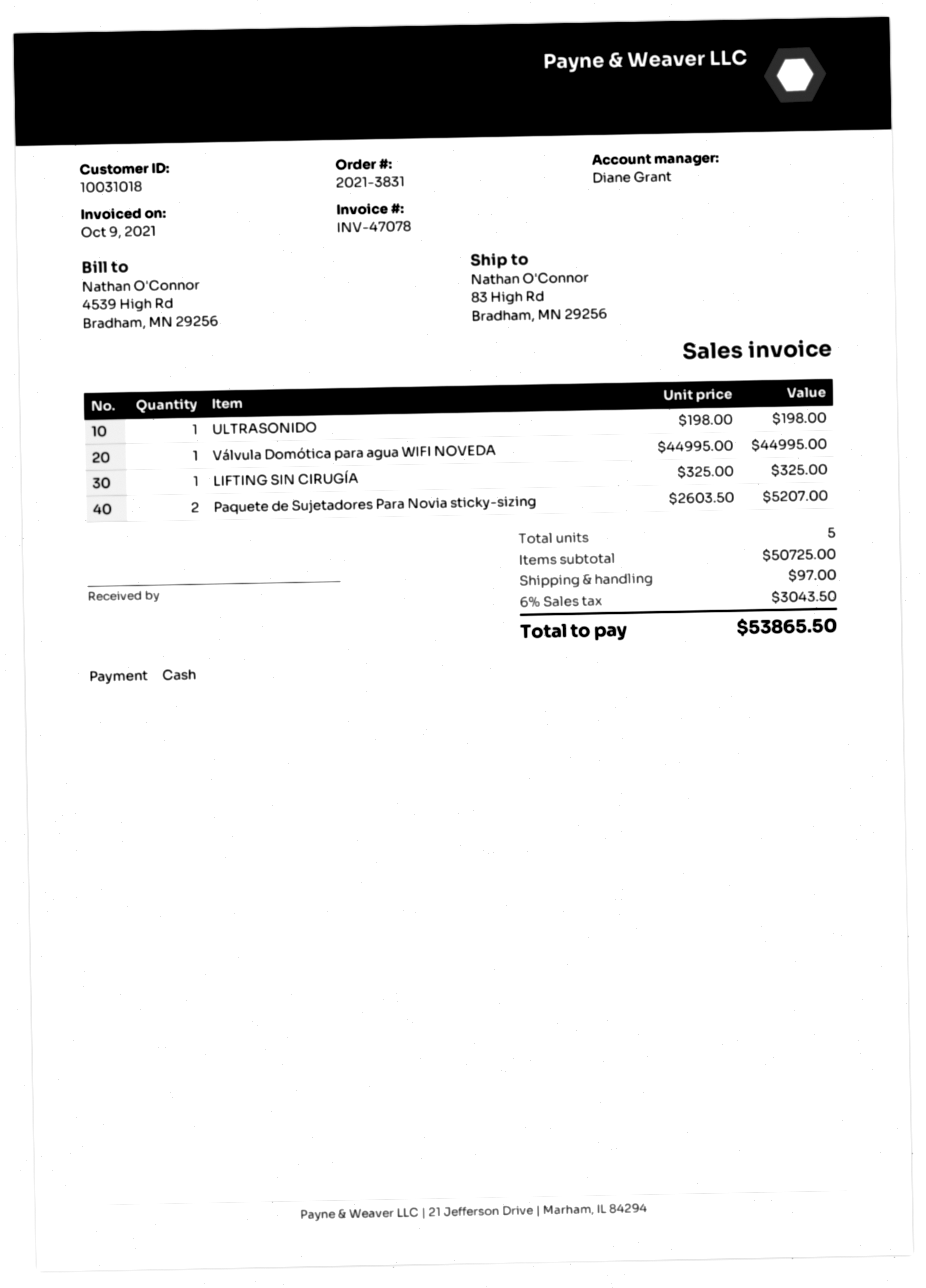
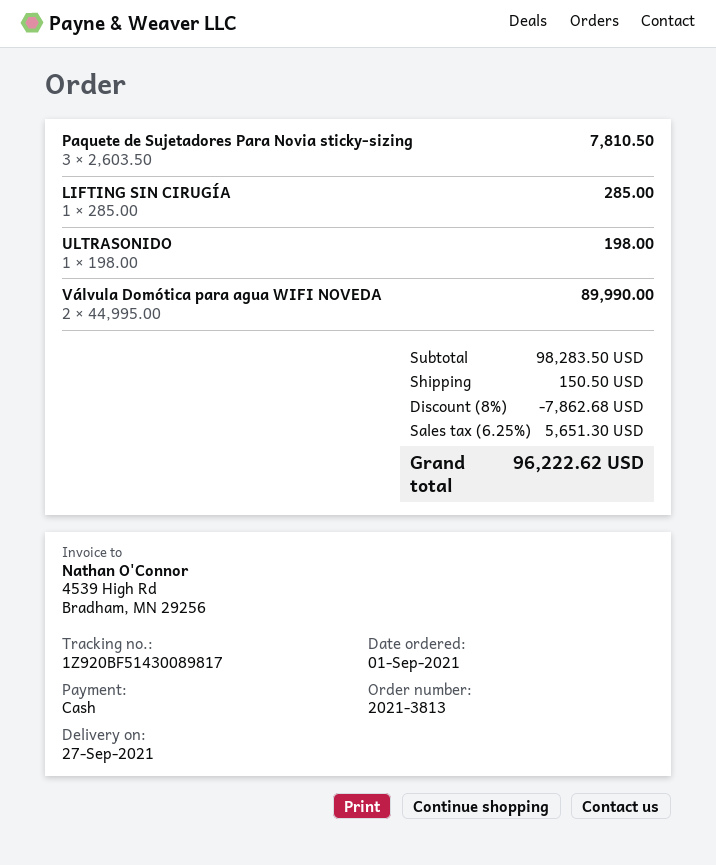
order number: 2021-3831 -> 2021-3813
Válvula Domótica para agua WIFI NOVEDA: 1 x 44995.00 = 44995.00 -> 2 x 44995.00 = 89990.00
LIFTING SIN CIRUGÍA: 1 x 325.00 = 325.00 -> 1 x 285.00 = 285.00
Paquete de Sujetadores Para Novia sticky-sizing: 2 x 2603.50 = 5207.00 -> 3 x 2603.50 = 7810.50
subtotal: 50725.00 -> 98283.50
discount: none -> 8% = 7862.68
shipping: 97.00 -> 150.50
tax: 6% = 3043.50 -> 6.25% = 5651.30
total: 53865.50 -> 96222.62

